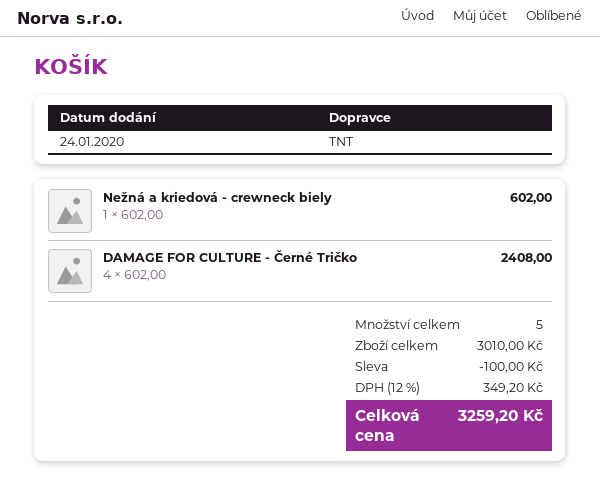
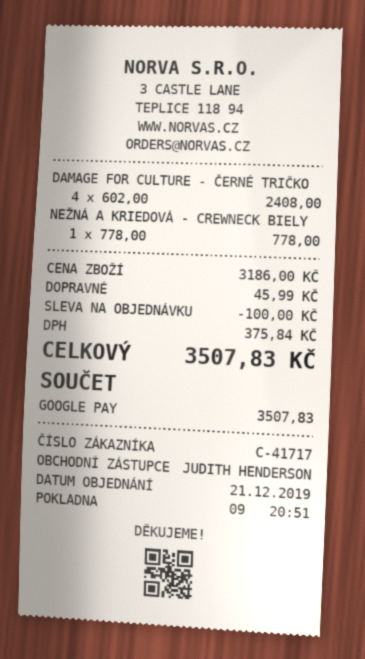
Nežná a kriedová - crewneck biely: 1 x 602.00 = 602.00 -> 1 x 778.00 = 778.00
subtotal: 3010.00 -> 3186.00
shipping: none -> 45.99
tax: 349.20 -> 375.84
total: 3259.20 -> 3507.83

